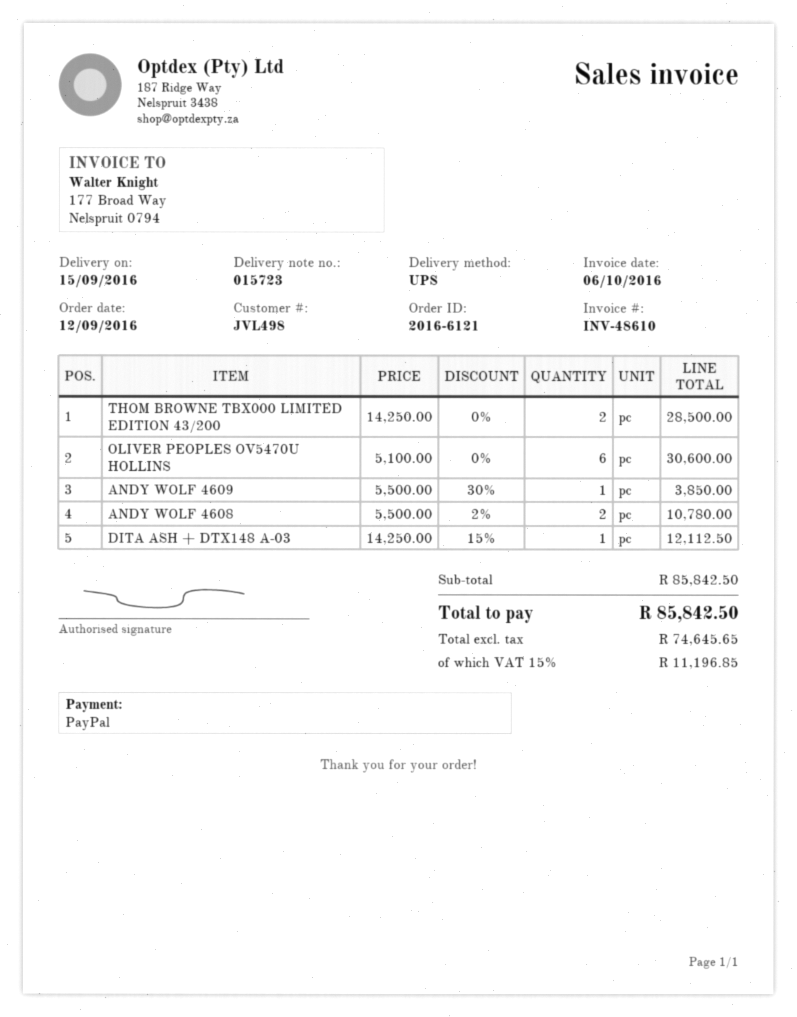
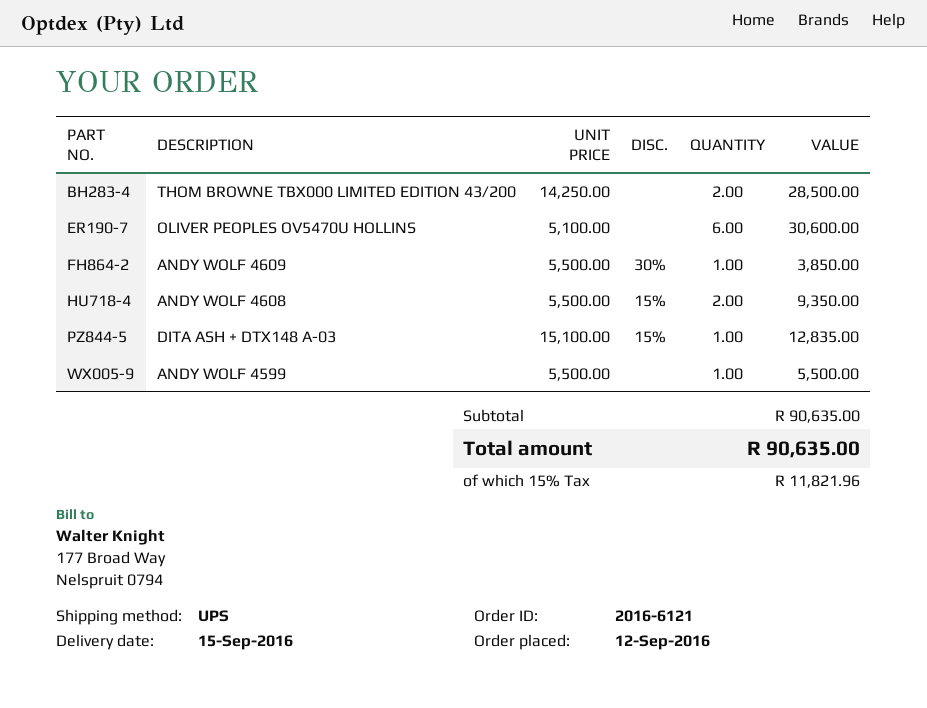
ANDY WOLF 4608: 2 x 5500.00 - 2% = 10780.00 -> 2 x 5500.00 - 15% = 9350.00
DITA ASH + DTX148 A-03: 1 x 14250.00 - 15% = 12112.50 -> 1 x 15100.00 - 15% = 12835.00
ANDY WOLF 4599: none -> 1 x 5500.00 = 5500.00
subtotal: 85842.50 -> 90635.00
tax: 15% = 11196.85 -> 15% = 11821.96
total: 85842.50 -> 90635.00

